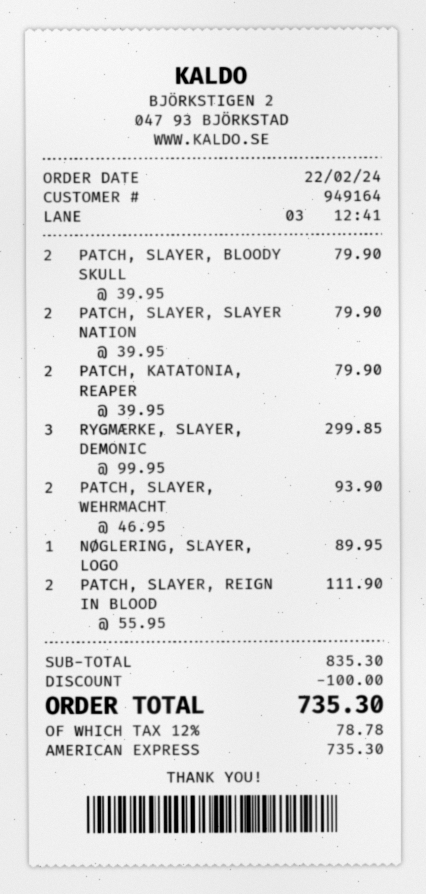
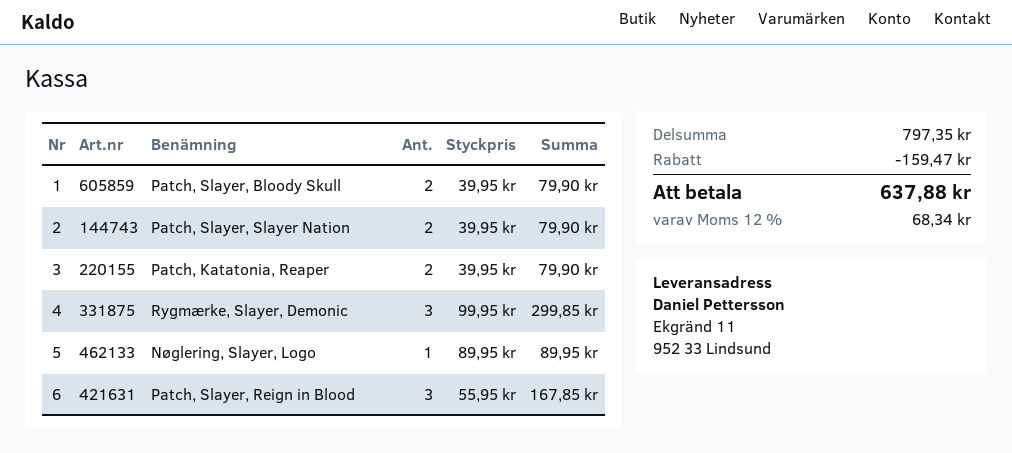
PATCH, SLAYER, WEHRMACHT: 2 x 46.95 = 93.90 -> none
PATCH, SLAYER, REIGN IN BLOOD: 2 x 55.95 = 111.90 -> 3 x 55.95 = 167.85
subtotal: 835.30 -> 797.35
discount: 100.00 -> 159.47
tax: 12% = 78.78 -> 12% = 68.34
total: 735.30 -> 637.88

